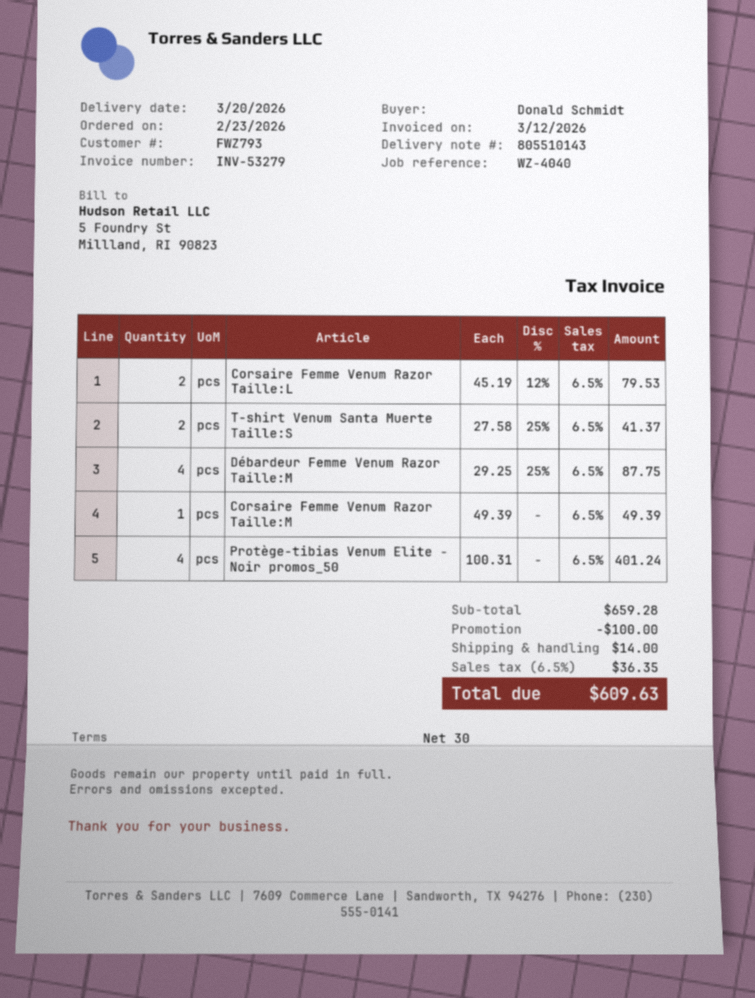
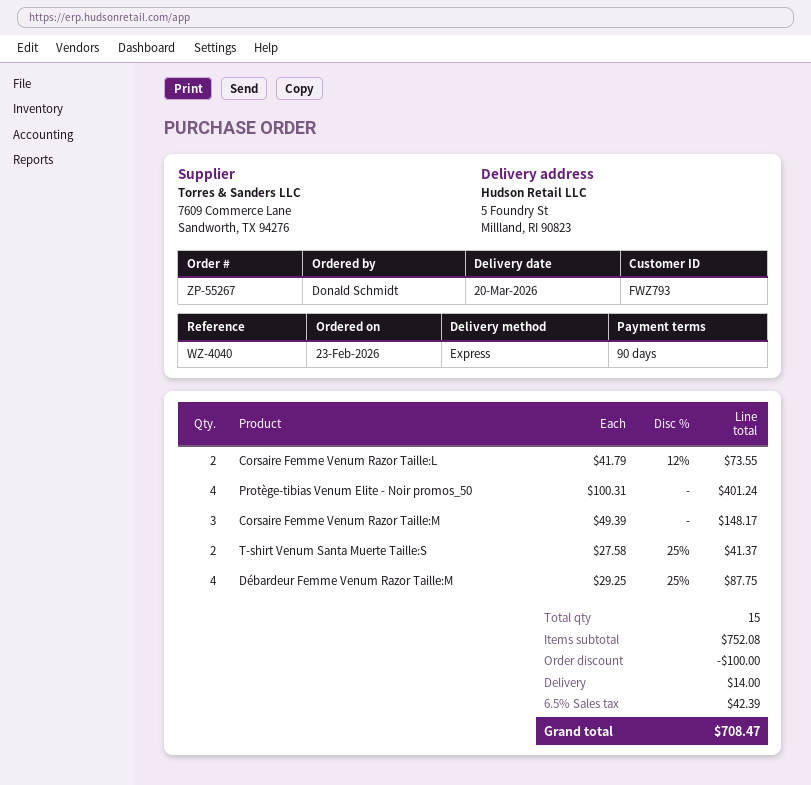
payment terms: 30 days -> 90 days
Corsaire Femme Venum Razor Taille:L: 2 x 45.19 - 12% = 79.53 -> 2 x 41.79 - 12% = 73.55
Corsaire Femme Venum Razor Taille:M: 1 x 49.39 = 49.39 -> 3 x 49.39 = 148.17
subtotal: 659.28 -> 752.08
tax: 6.5% = 36.35 -> 6.5% = 42.39
total: 609.63 -> 708.47

